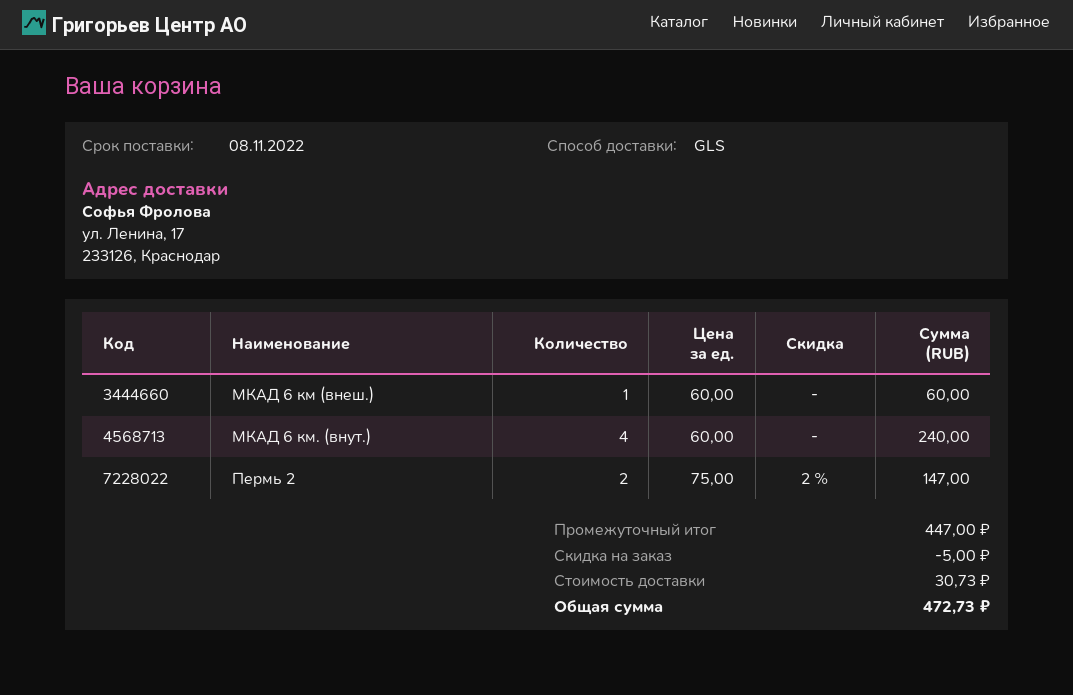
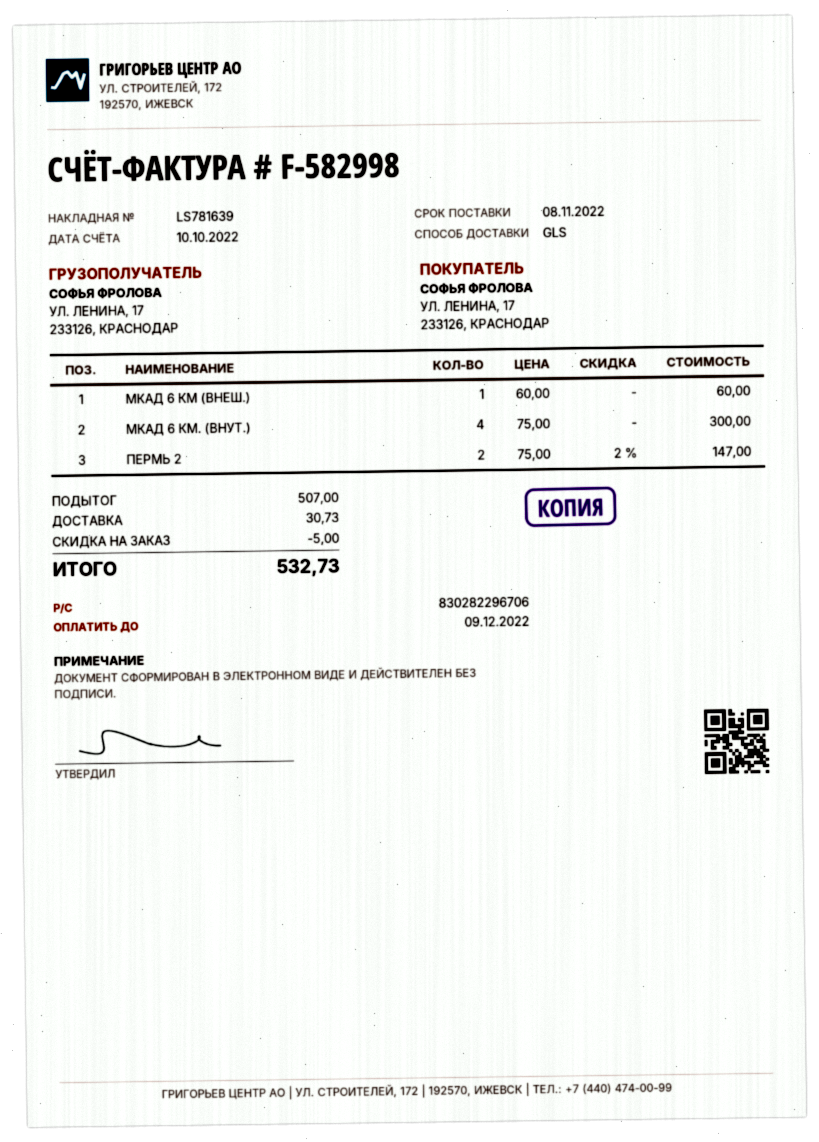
МКАД 6 км. (внут.): 4 x 60.00 = 240.00 -> 4 x 75.00 = 300.00
subtotal: 447.00 -> 507.00
total: 472.73 -> 532.73

